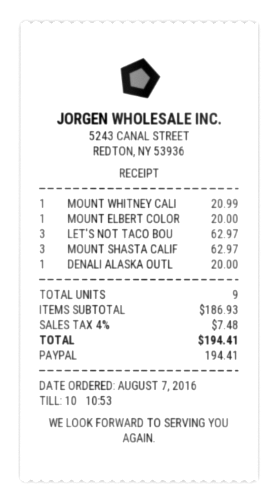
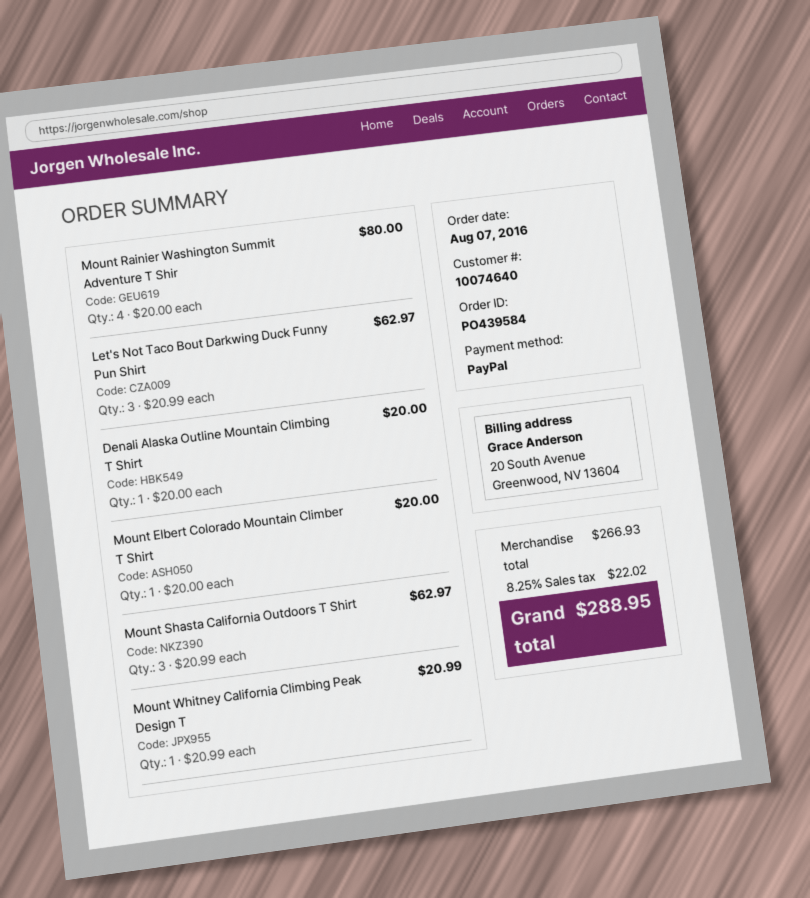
Mount Rainier Washington Summit Adventure T Shir: none -> 4 for 80.00
subtotal: 186.93 -> 266.93
tax: 4% = 7.48 -> 8.25% = 22.02
total: 194.41 -> 288.95

